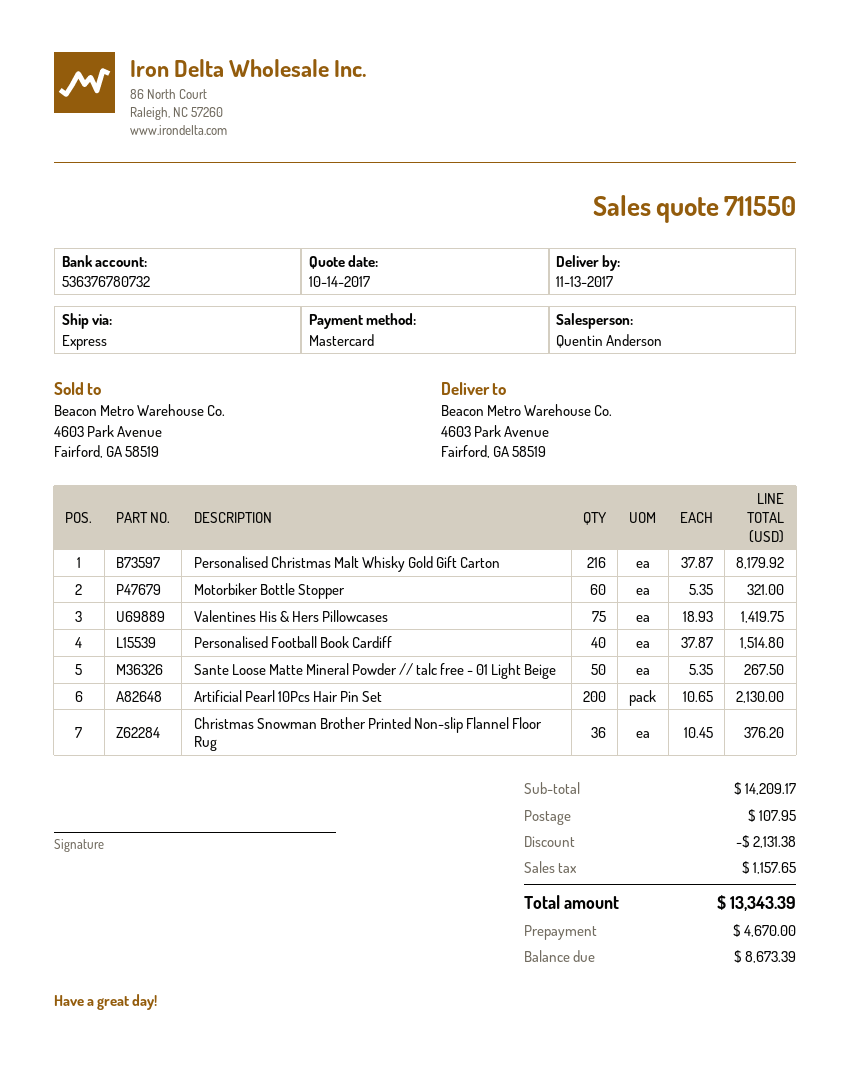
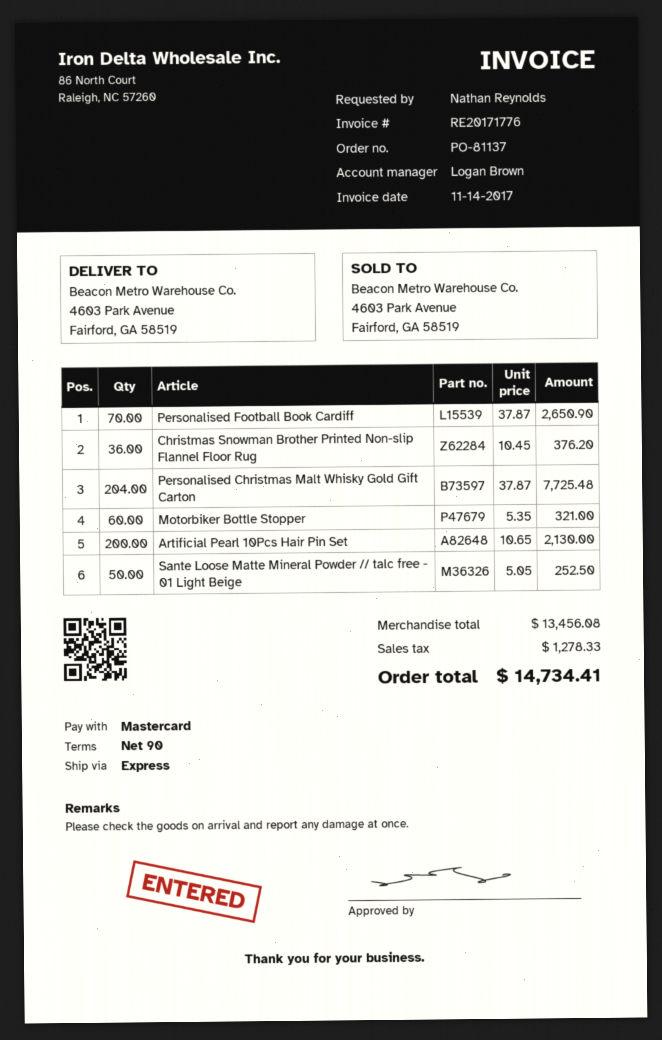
sales rep: Quentin Anderson -> Logan Brown
Personalised Christmas Malt Whisky Gold Gift Carton: 216 x 37.87 = 8179.92 -> 204 x 37.87 = 7725.48
Valentines His & Hers Pillowcases: 75 x 18.93 = 1419.75 -> none
Personalised Football Book Cardiff: 40 x 37.87 = 1514.80 -> 70 x 37.87 = 2650.90
Sante Loose Matte Mineral Powder // talc free - 01 Light Beige: 50 x 5.35 = 267.50 -> 50 x 5.05 = 252.50
subtotal: 14209.17 -> 13456.08
discount: 2131.38 -> none
shipping: 107.95 -> none
tax: 1157.65 -> 1278.33
total: 13343.39 -> 14734.41

